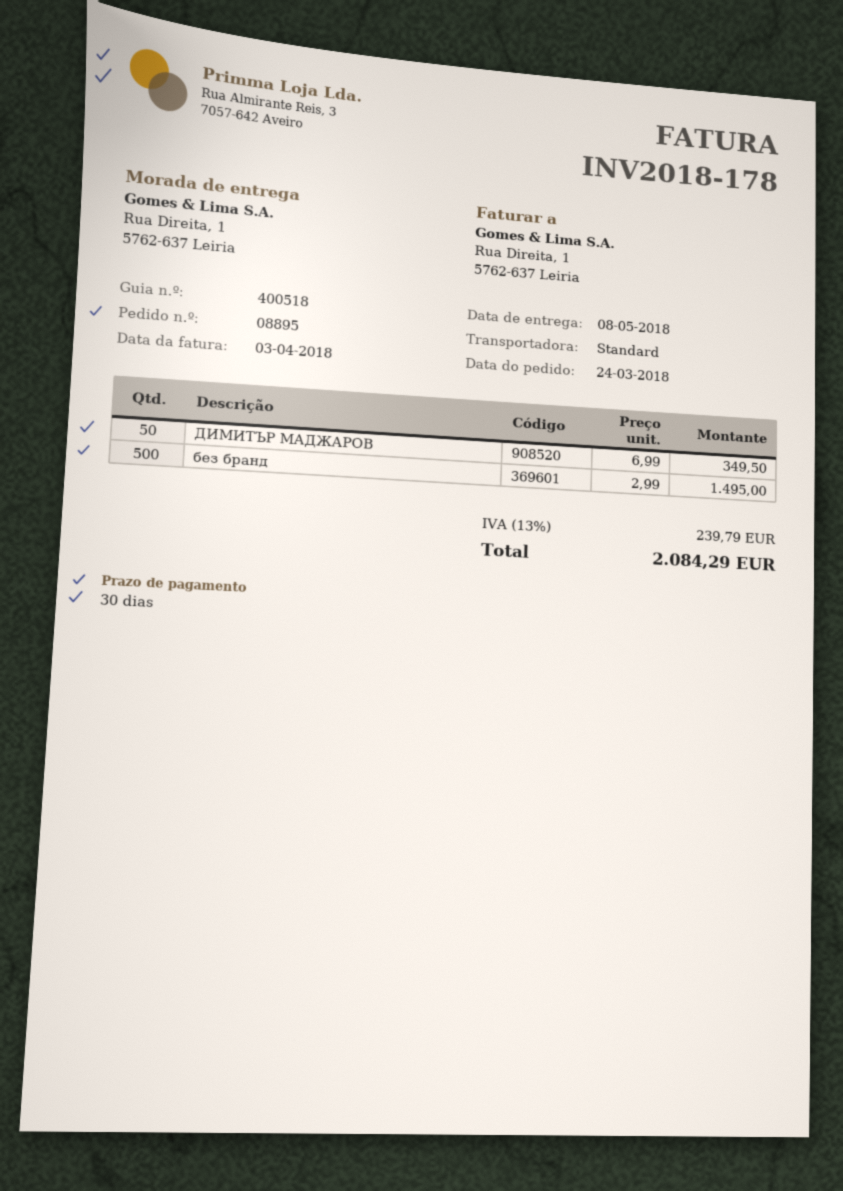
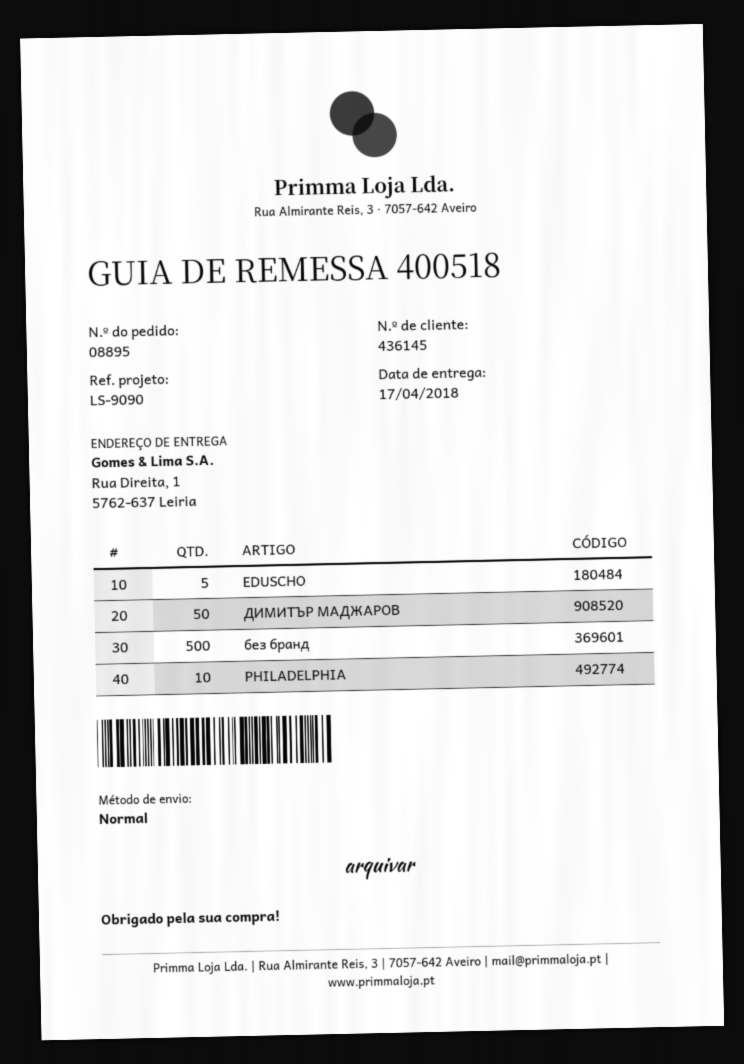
delivery date: 2018-05-08 -> 2018-04-17
EDUSCHO: none -> 5
PHILADELPHIA: none -> 10

